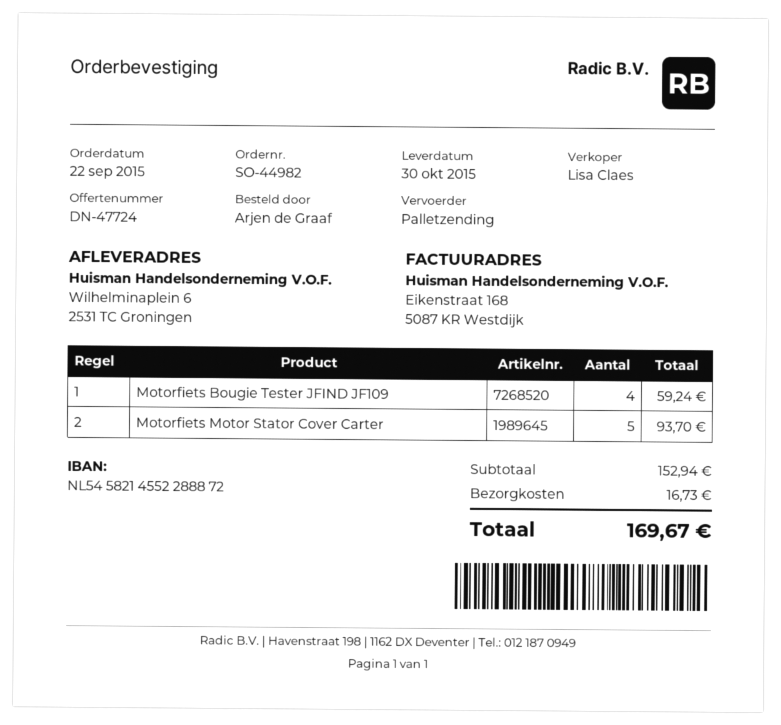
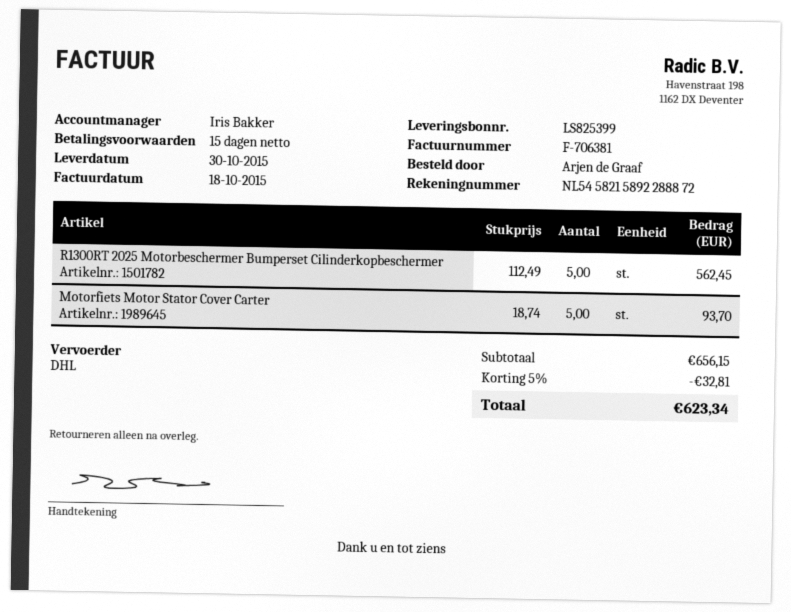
sales rep: Lisa Claes -> Iris Bakker
bank account: NL5458214552288872 -> NL5458215892288872
shipping method: pallet freight -> DHL
Motorfiets Bougie Tester JFIND JF109: 4 for 59.24 -> none
R1300RT 2025 Motorbeschermer Bumperset Cilinderkopbeschermer: none -> 5 for 562.45
subtotal: 152.94 -> 656.15
discount: none -> 5% = 32.81
shipping: 16.73 -> none
total: 169.67 -> 623.34

